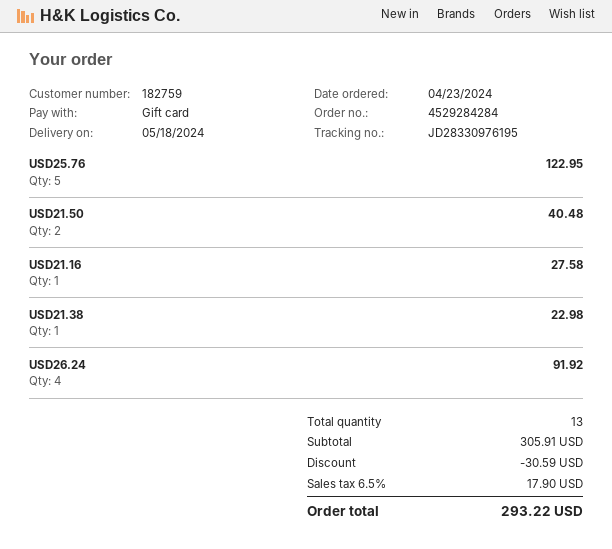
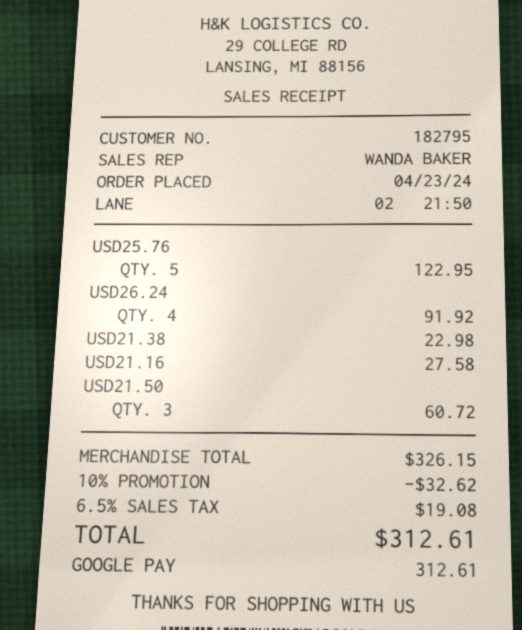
customer number: 182759 -> 182795
payment method: gift card -> Google Pay
USD21.50: 2 for 40.48 -> 3 for 60.72
subtotal: 305.91 -> 326.15
discount: 30.59 -> 32.62
tax: 6.5% = 17.90 -> 6.5% = 19.08
total: 293.22 -> 312.61

